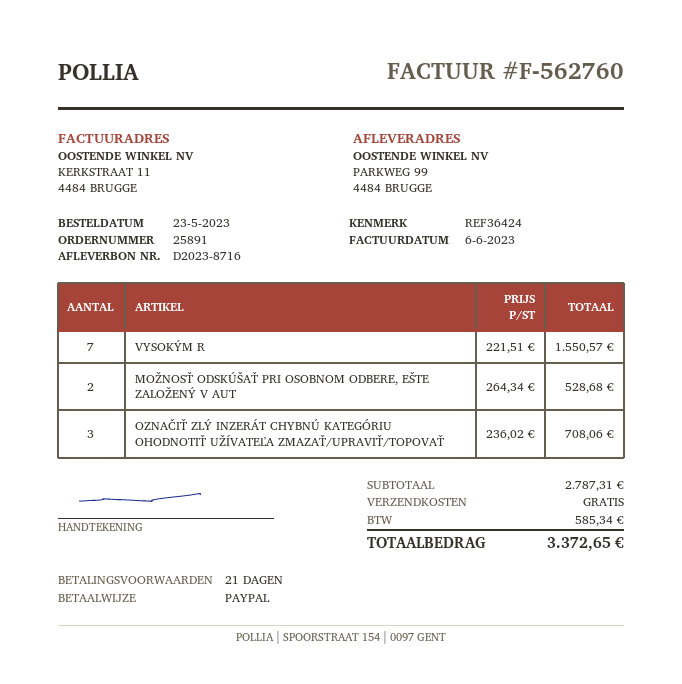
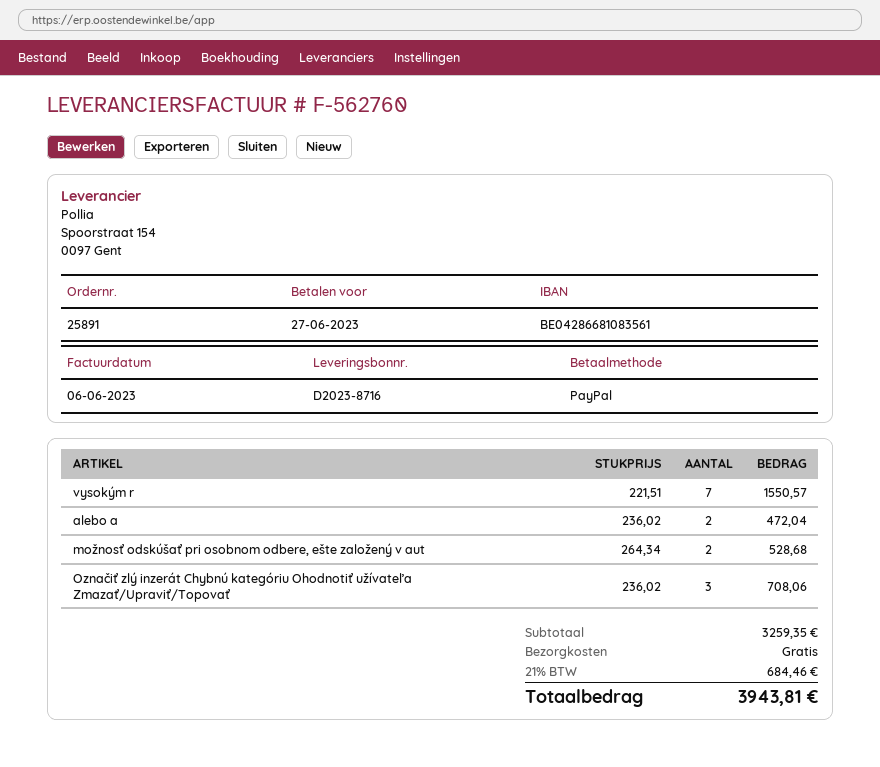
alebo a: none -> 2 x 236.02 = 472.04
subtotal: 2787.31 -> 3259.35
tax: 585.34 -> 684.46
total: 3372.65 -> 3943.81

